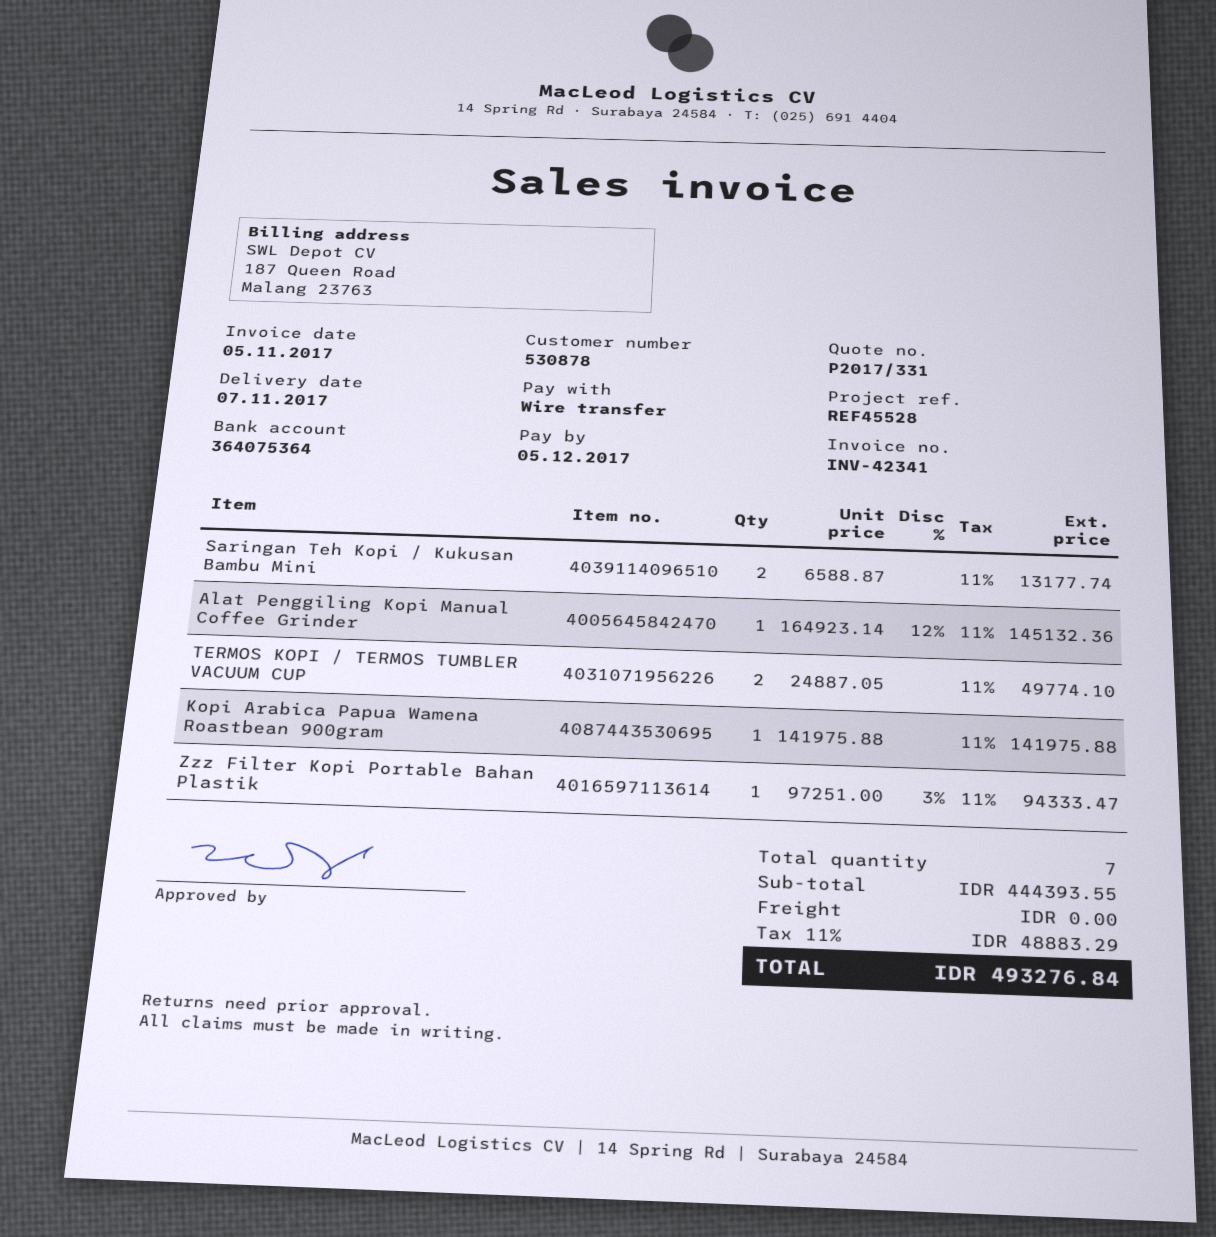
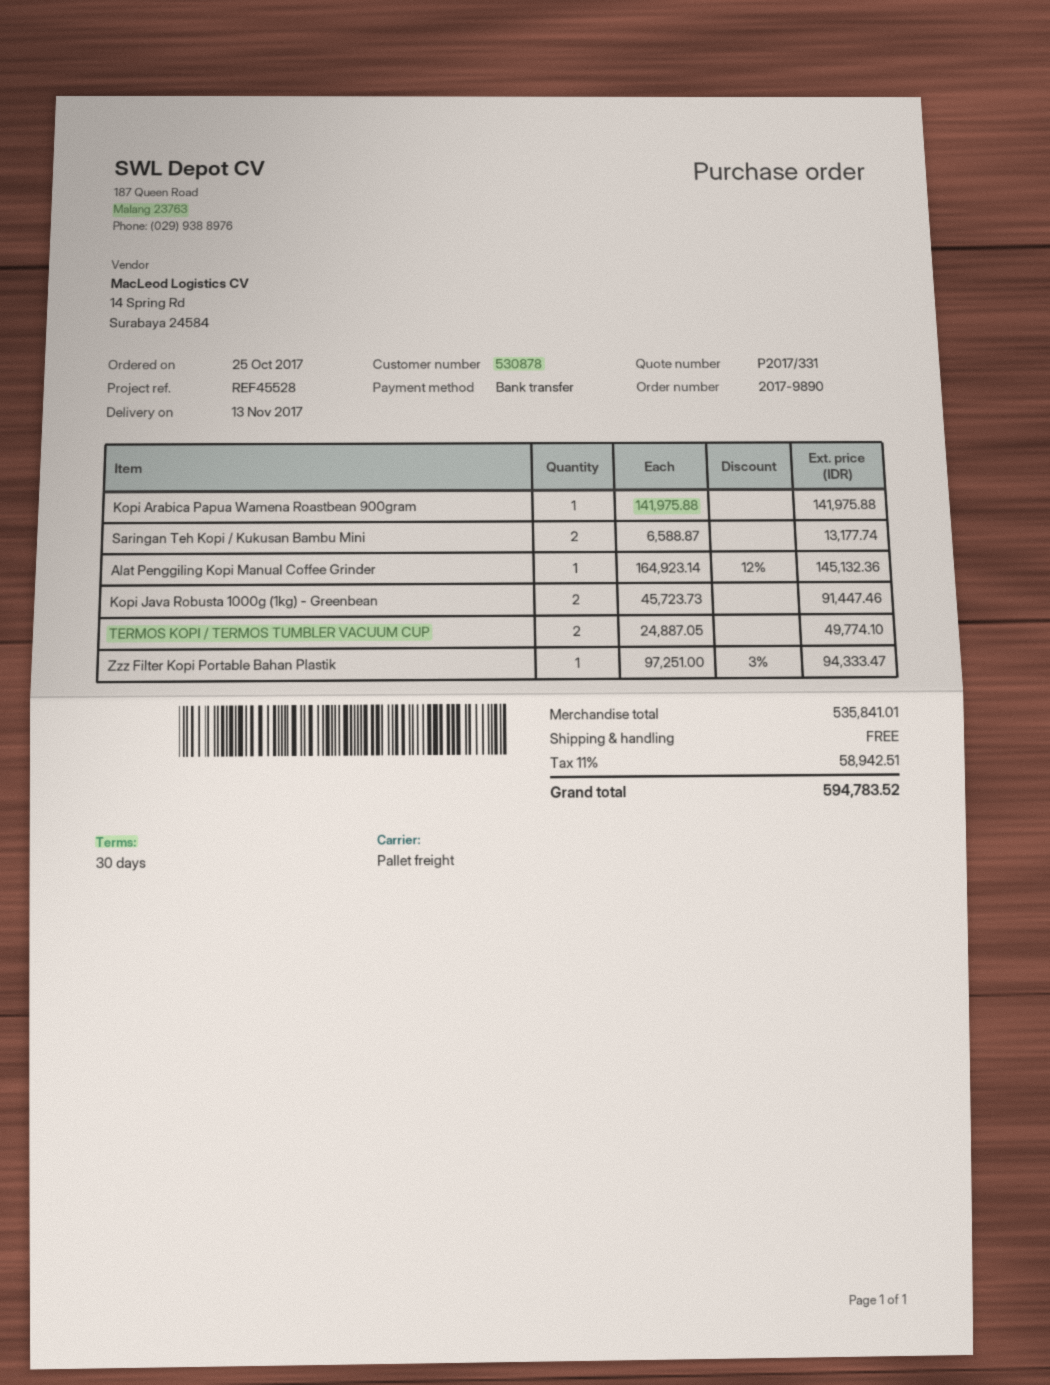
delivery date: 2017-11-07 -> 2017-11-13
Kopi Java Robusta 1000g (1kg) - Greenbean: none -> 2 x 45723.73 = 91447.46
subtotal: 444393.55 -> 535841.01
tax: 11% = 48883.29 -> 11% = 58942.51
total: 493276.84 -> 594783.52

